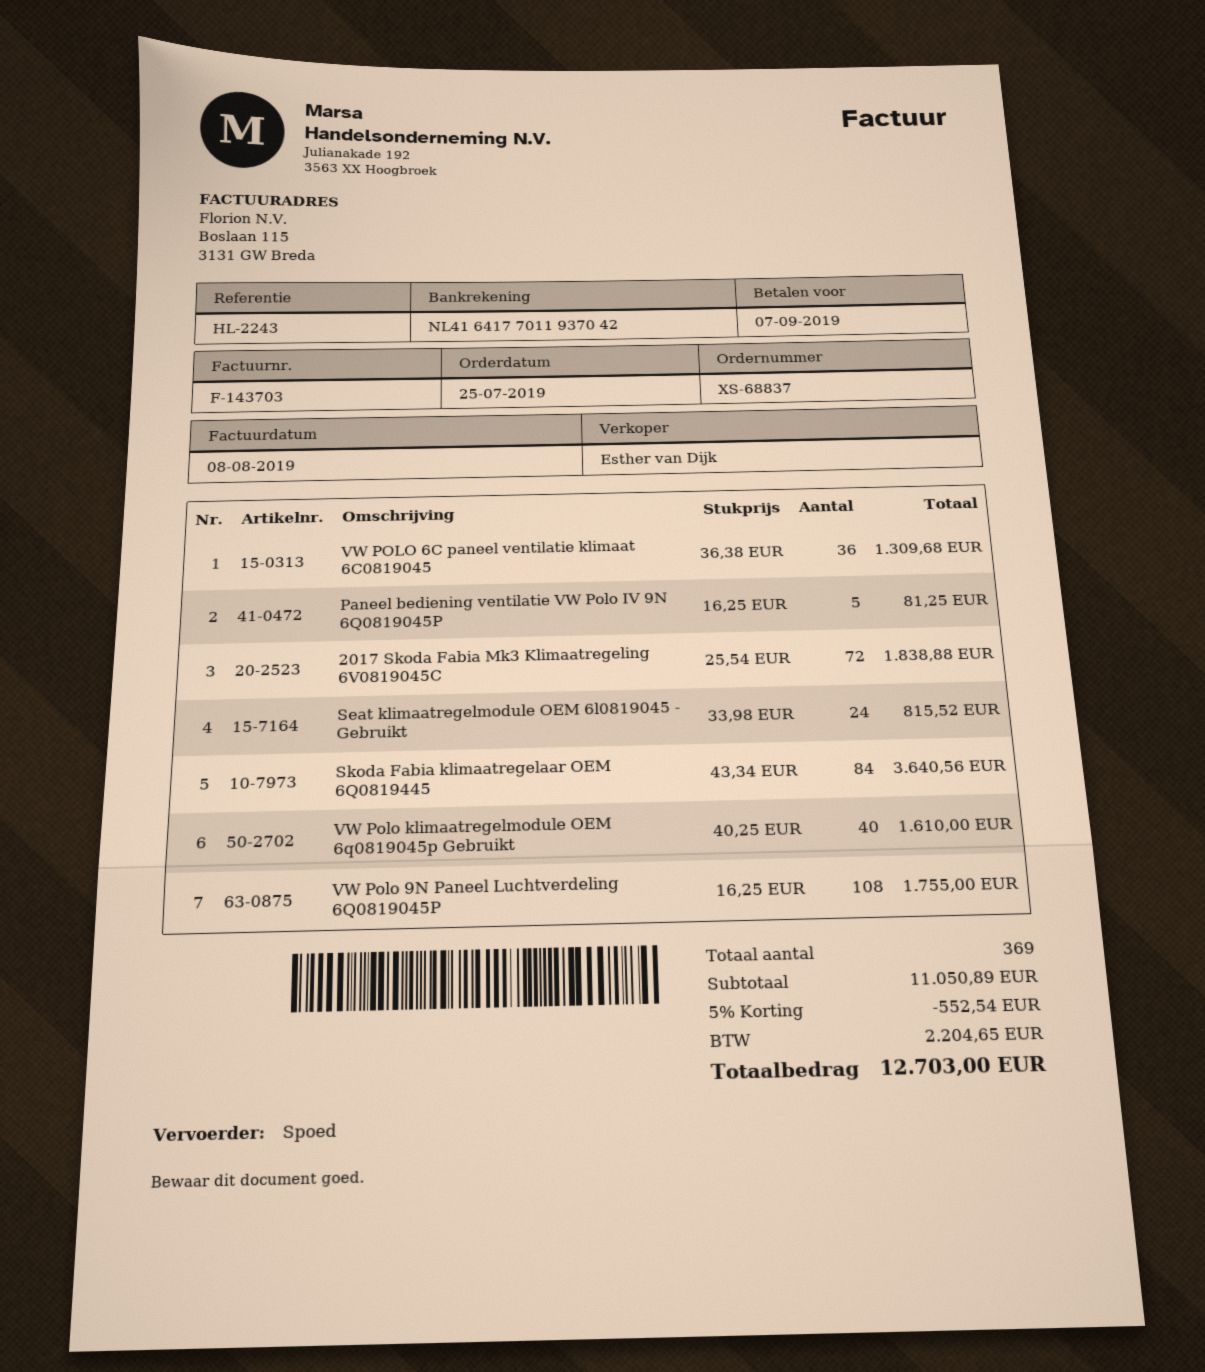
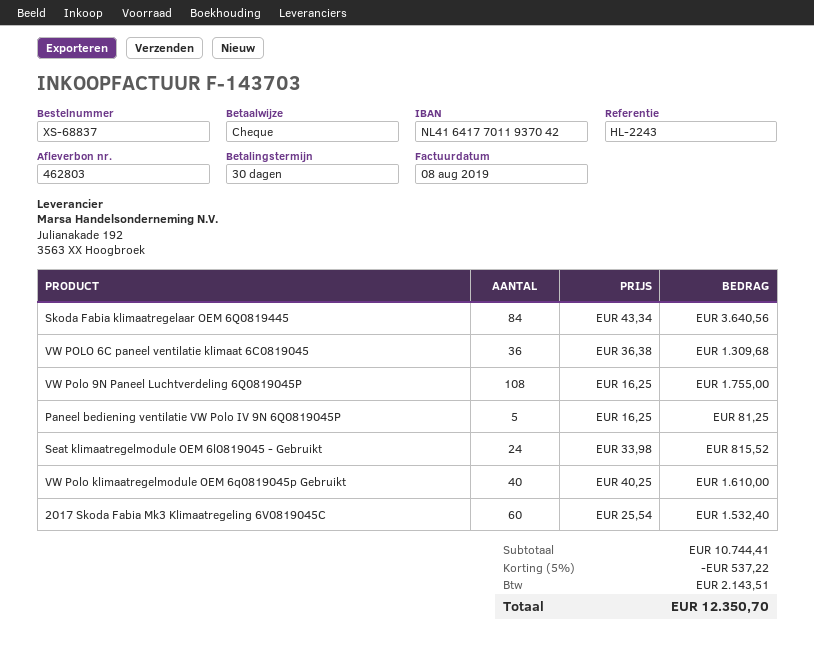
2017 Skoda Fabia Mk3 Klimaatregeling 6V0819045C: 72 x 25.54 = 1838.88 -> 60 x 25.54 = 1532.40
subtotal: 11050.89 -> 10744.41
discount: 5% = 552.54 -> 5% = 537.22
tax: 2204.65 -> 2143.51
total: 12703.00 -> 12350.70

